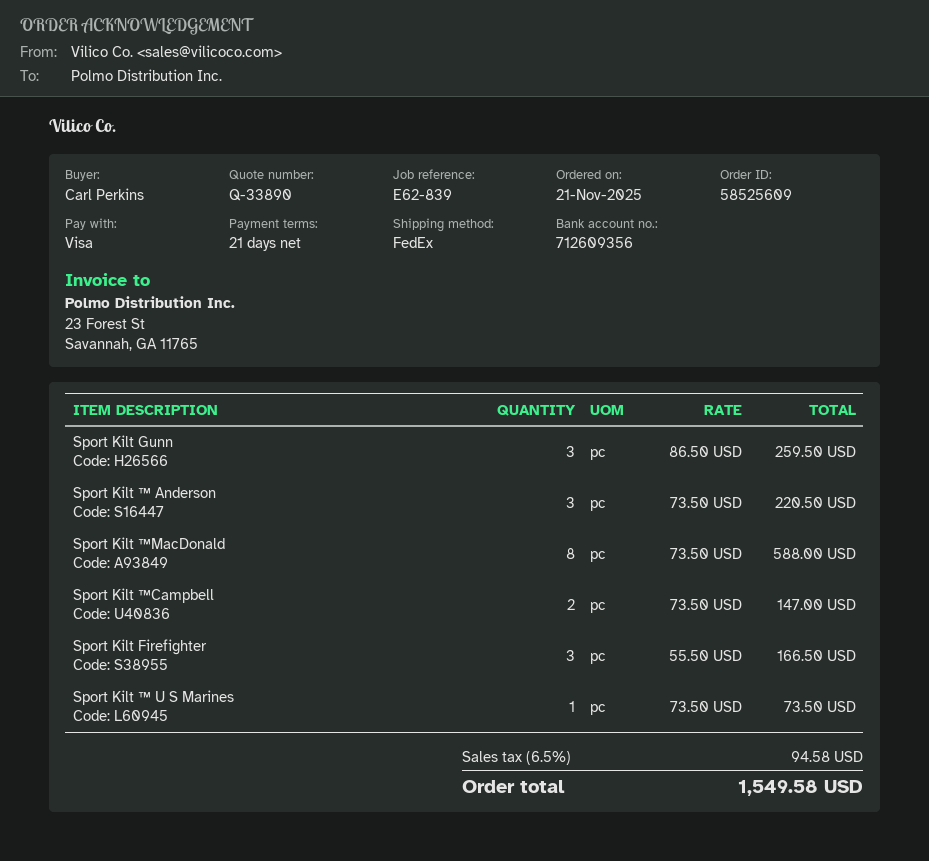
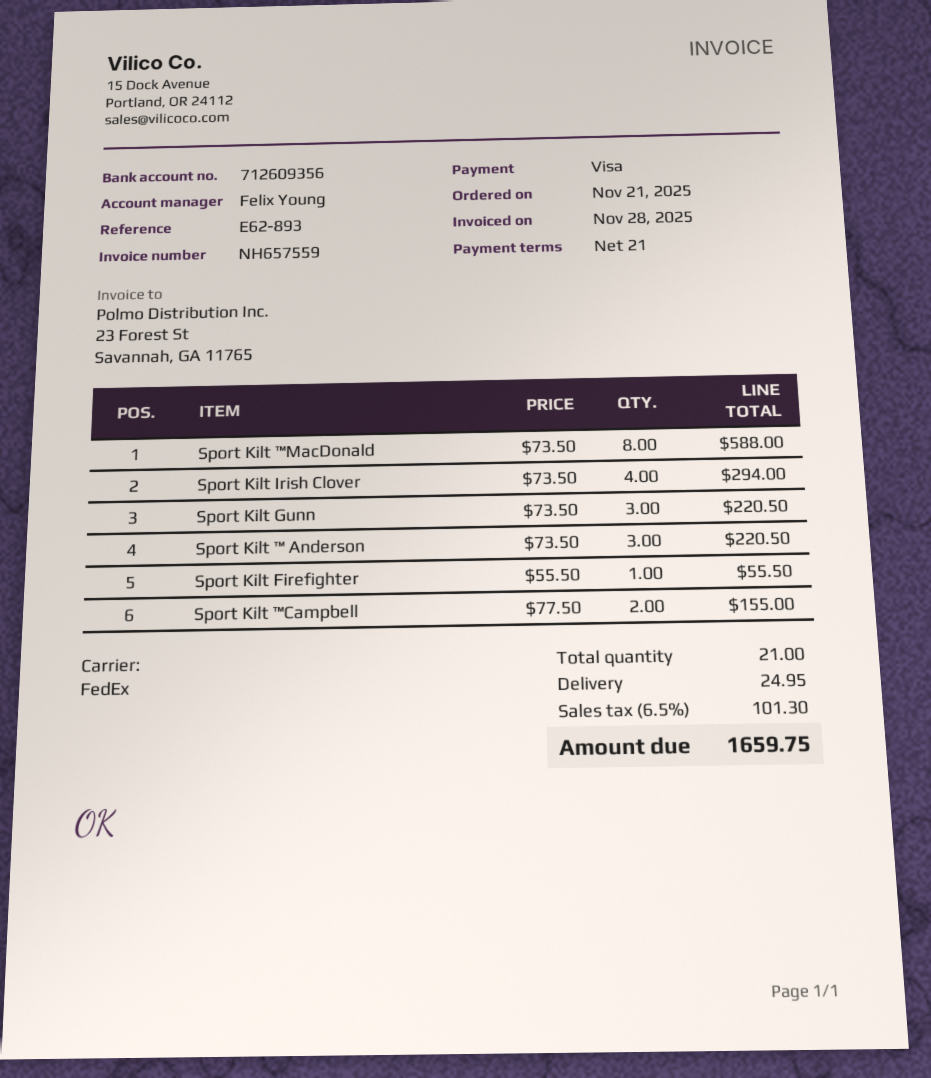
reference: E62-839 -> E62-893
Sport Kilt Gunn: 3 x 86.50 = 259.50 -> 3 x 73.50 = 220.50
Sport Kilt ™Campbell: 2 x 73.50 = 147.00 -> 2 x 77.50 = 155.00
Sport Kilt Firefighter: 3 x 55.50 = 166.50 -> 1 x 55.50 = 55.50
Sport Kilt ™ U S Marines: 1 x 73.50 = 73.50 -> none
Sport Kilt Irish Clover: none -> 4 x 73.50 = 294.00
shipping: none -> 24.95
tax: 6.5% = 94.58 -> 6.5% = 101.30
total: 1549.58 -> 1659.75

